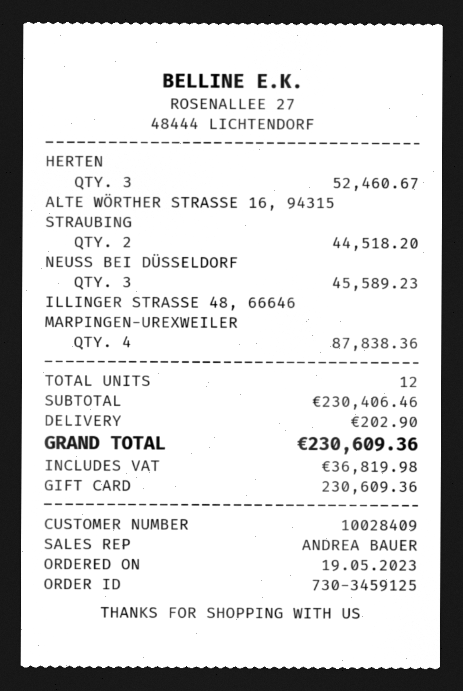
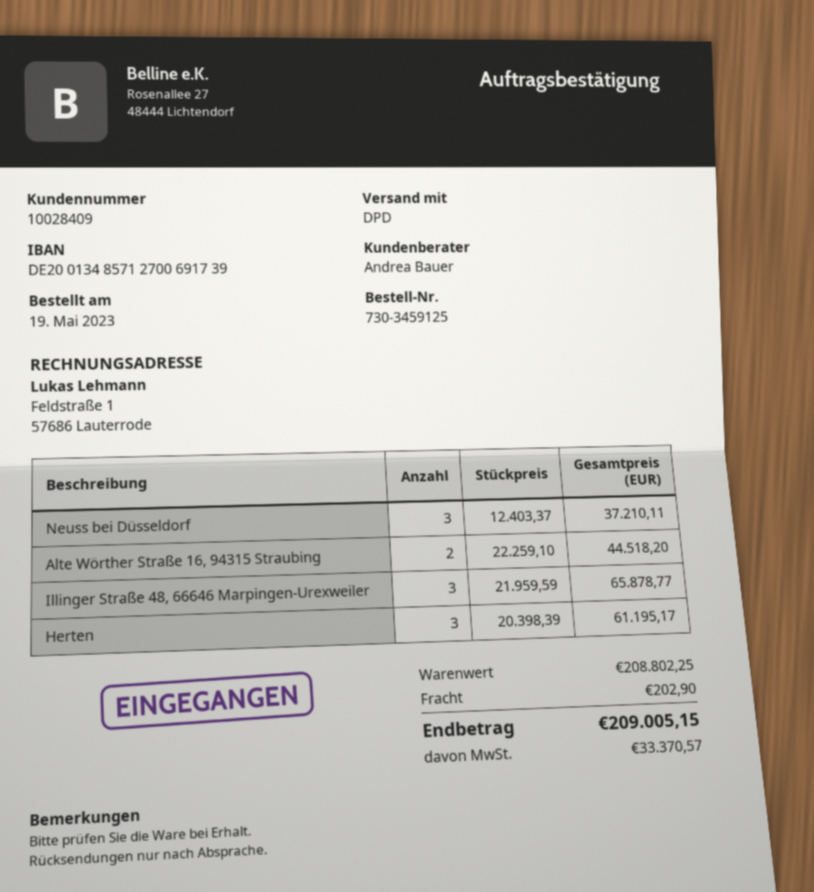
HERTEN: 3 for 52460.67 -> 3 for 61195.17
NEUSS BEI DÜSSELDORF: 3 for 45589.23 -> 3 for 37210.11
ILLINGER STRASSE 48, 66646 MARPINGEN-UREXWEILER: 4 for 87838.36 -> 3 for 65878.77
subtotal: 230406.46 -> 208802.25
tax: 36819.98 -> 33370.57
total: 230609.36 -> 209005.15

